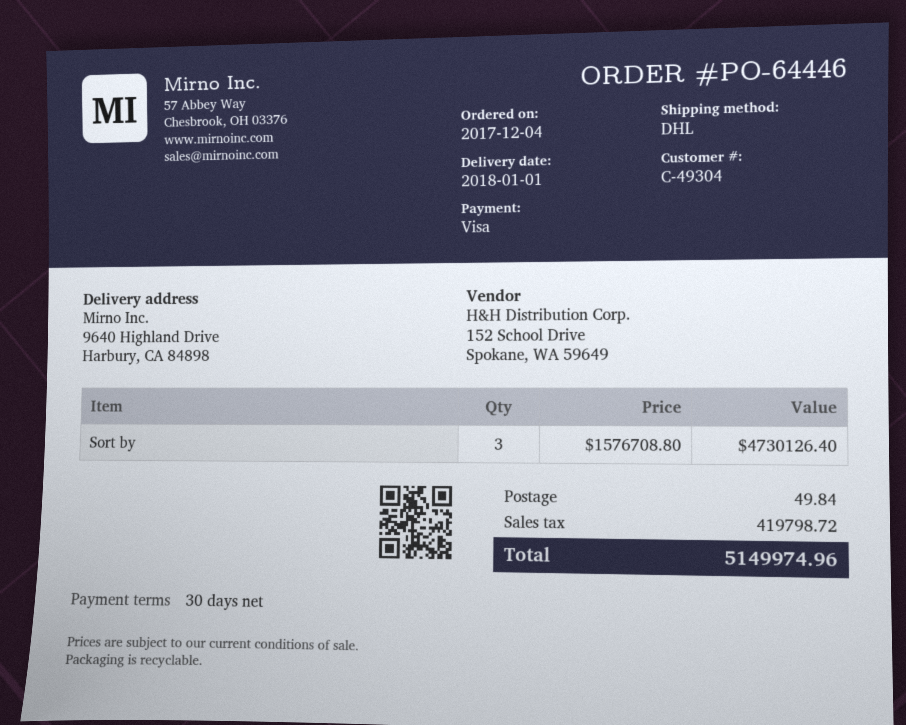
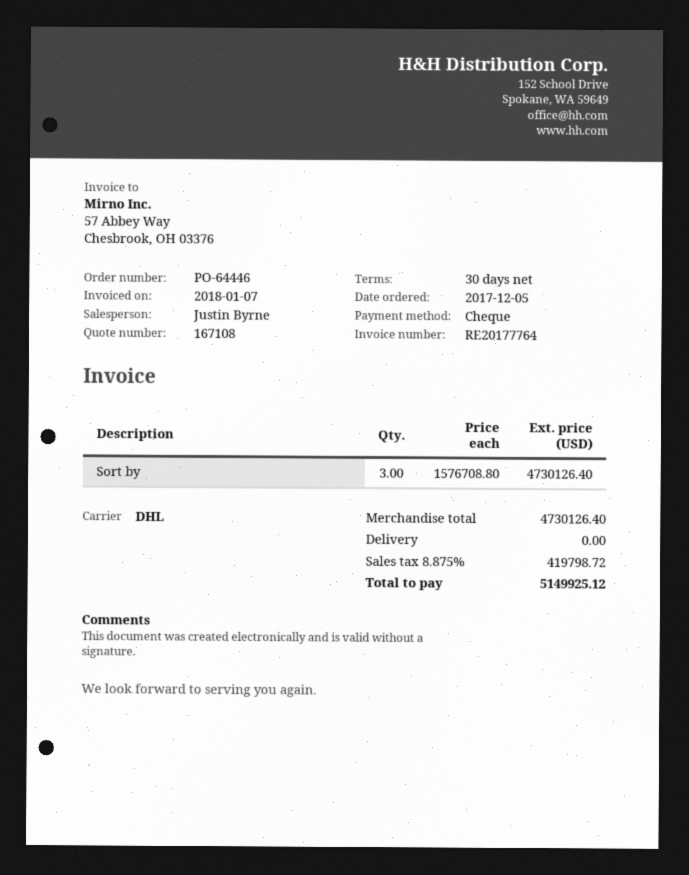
order date: 2017-12-04 -> 2017-12-05
payment method: Visa -> cheque
shipping: 49.84 -> 0.00
total: 5149974.96 -> 5149925.12

